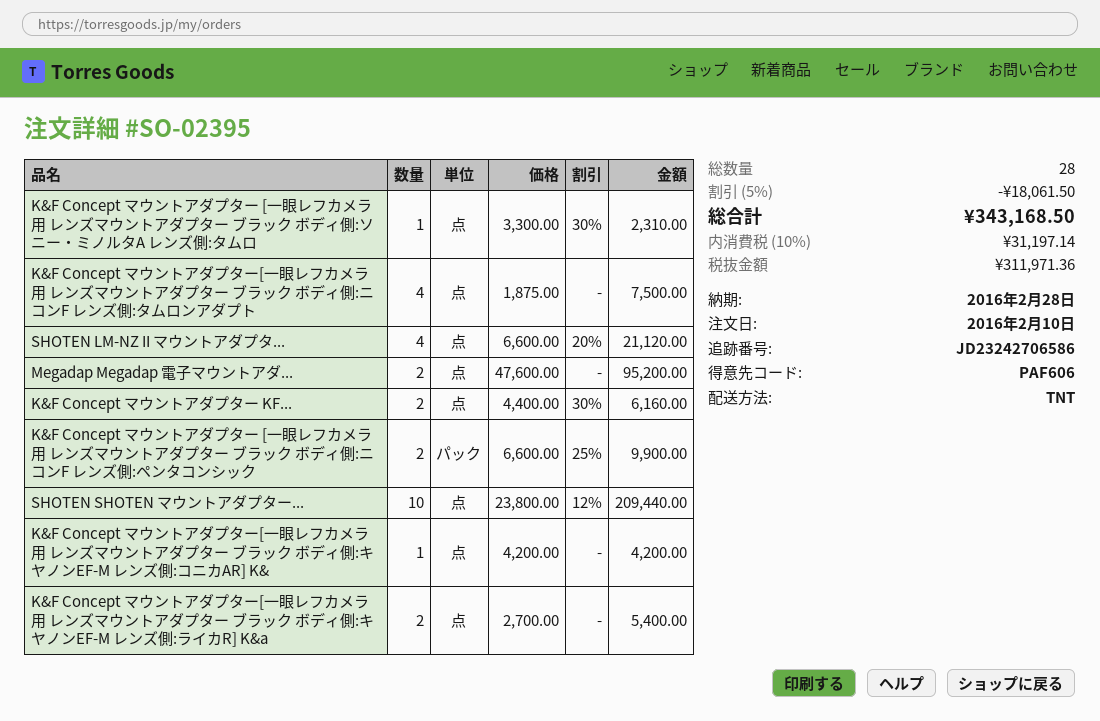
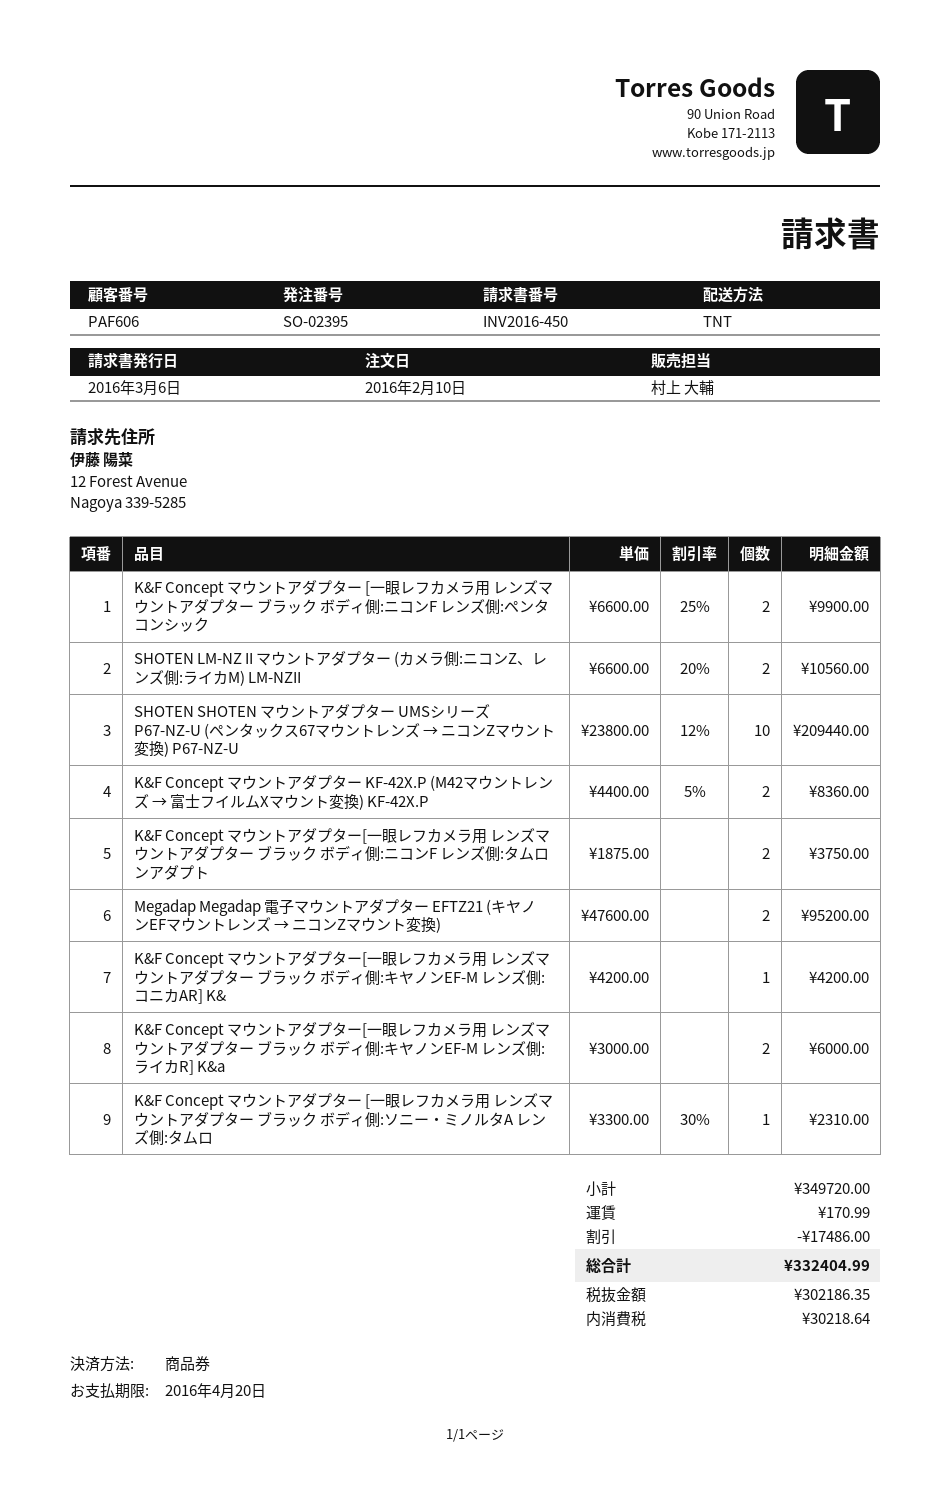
K&F Concept マウントアダプター[一眼レフカメラ用 レンズマウントアダプター ブラック ボディ側:ニコンF レンズ側:タムロンアダプト: 4 x 1875.00 = 7500.00 -> 2 x 1875.00 = 3750.00
SHOTEN LM-NZ II マウントアダプタ...: 4 x 6600.00 - 20% = 21120.00 -> 2 x 6600.00 - 20% = 10560.00
K&F Concept マウントアダプター KF...: 2 x 4400.00 - 30% = 6160.00 -> 2 x 4400.00 - 5% = 8360.00
K&F Concept マウントアダプター[一眼レフカメラ用 レンズマウントアダプター ブラック ボディ側:キヤノンEF-M レンズ側:ライカR] K&a: 2 x 2700.00 = 5400.00 -> 2 x 3000.00 = 6000.00
discount: 18061.50 -> 17486.00
shipping: none -> 170.99
net: 311971.36 -> 302186.35
tax: 31197.14 -> 30218.64
total: 343168.50 -> 332404.99

